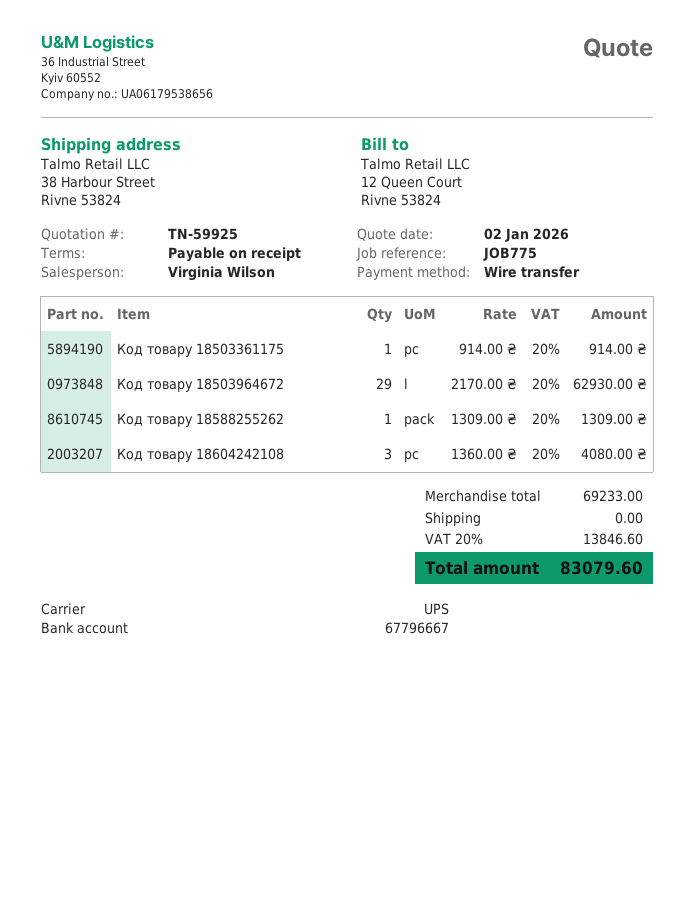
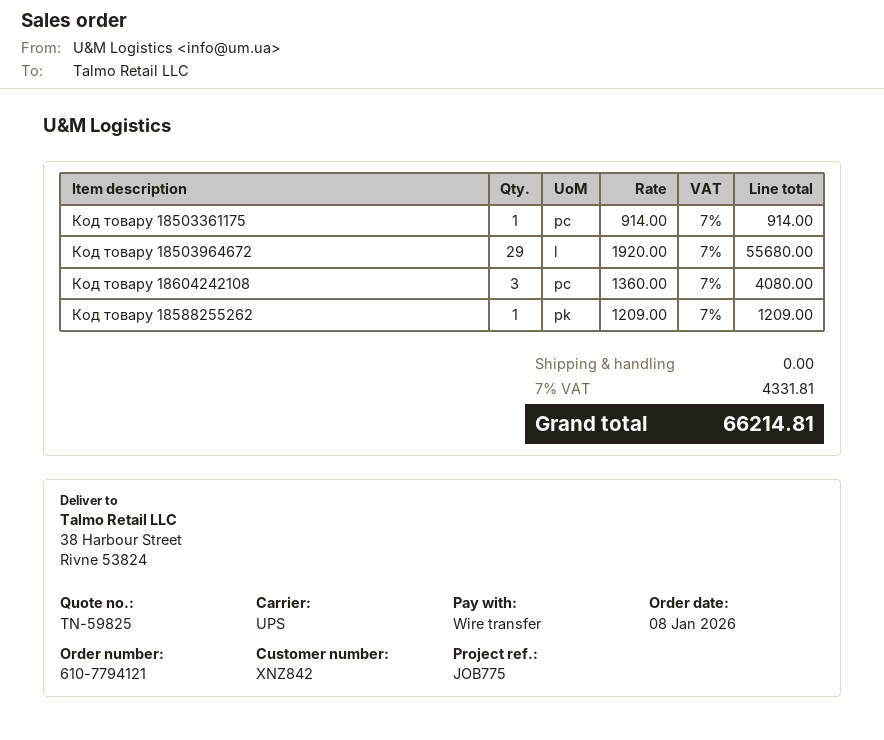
quote number: TN-59925 -> TN-59825
Код товару 18503964672: 29 x 2170.00 = 62930.00 -> 29 x 1920.00 = 55680.00
Код товару 18588255262: 1 x 1309.00 = 1309.00 -> 1 x 1209.00 = 1209.00
tax: 20% = 13846.60 -> 7% = 4331.81
total: 83079.60 -> 66214.81

